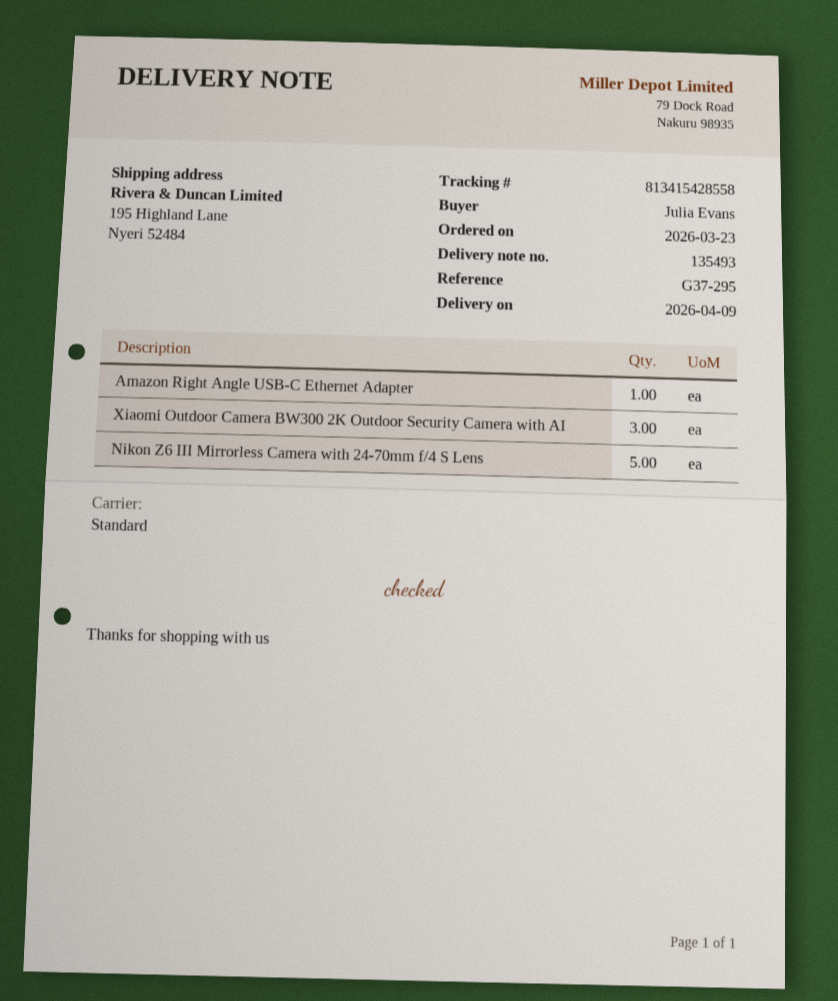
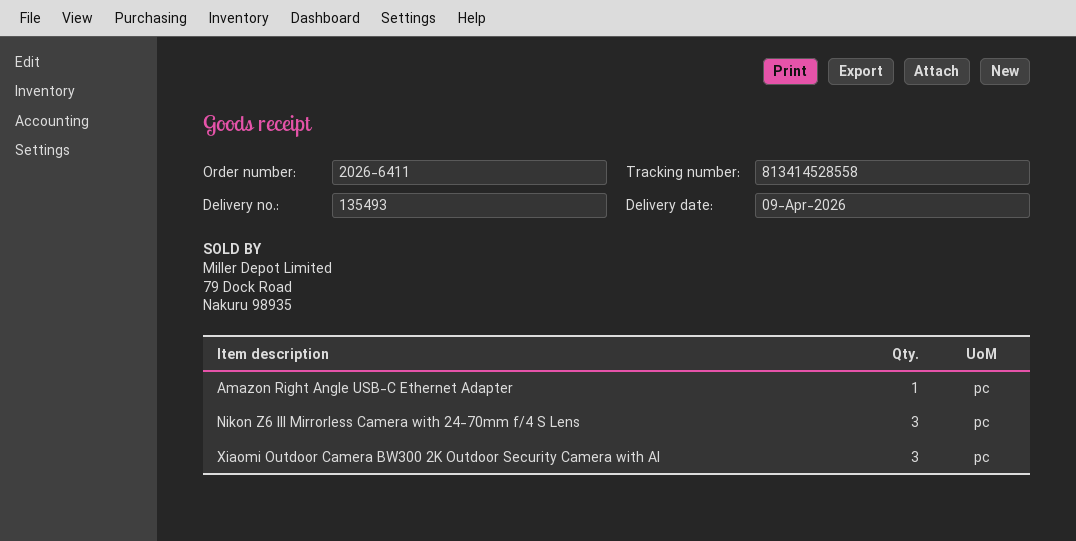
tracking number: 813415428558 -> 813414528558
Nikon Z6 III Mirrorless Camera with 24-70mm f/4 S Lens: 5 -> 3

